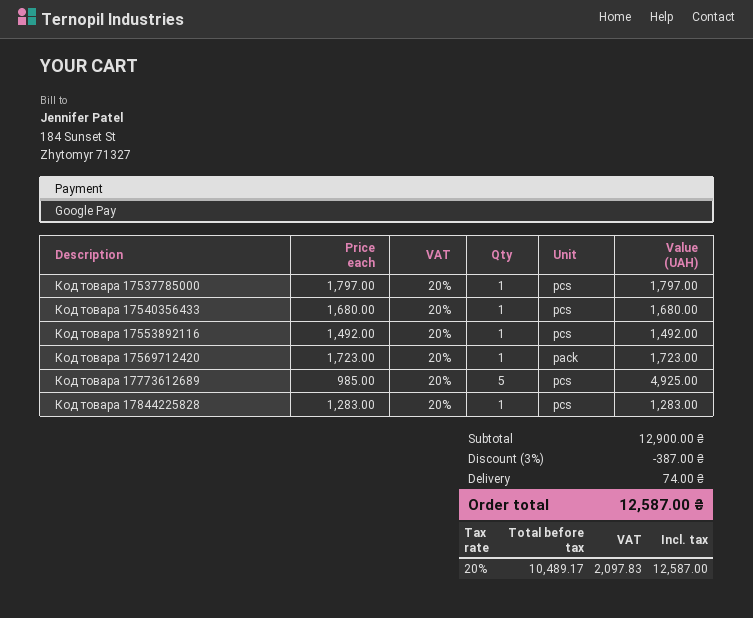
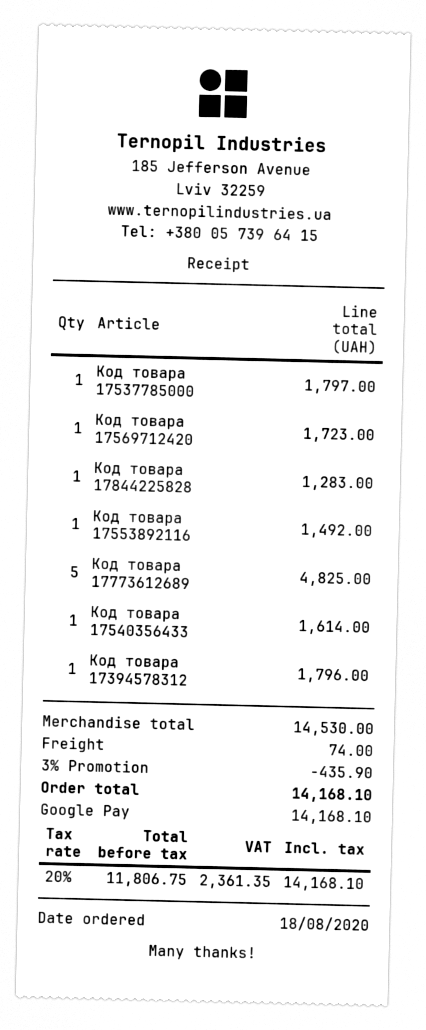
Код товара 17540356433: 1 for 1680.00 -> 1 for 1614.00
Код товара 17773612689: 5 for 4925.00 -> 5 for 4825.00
Код товара 17394578312: none -> 1 for 1796.00
subtotal: 12900.00 -> 14530.00
discount: 3% = 387.00 -> 3% = 435.90
net: 10489.17 -> 11806.75
tax: 20% = 2097.83 -> 20% = 2361.35
total: 12587.00 -> 14168.10

